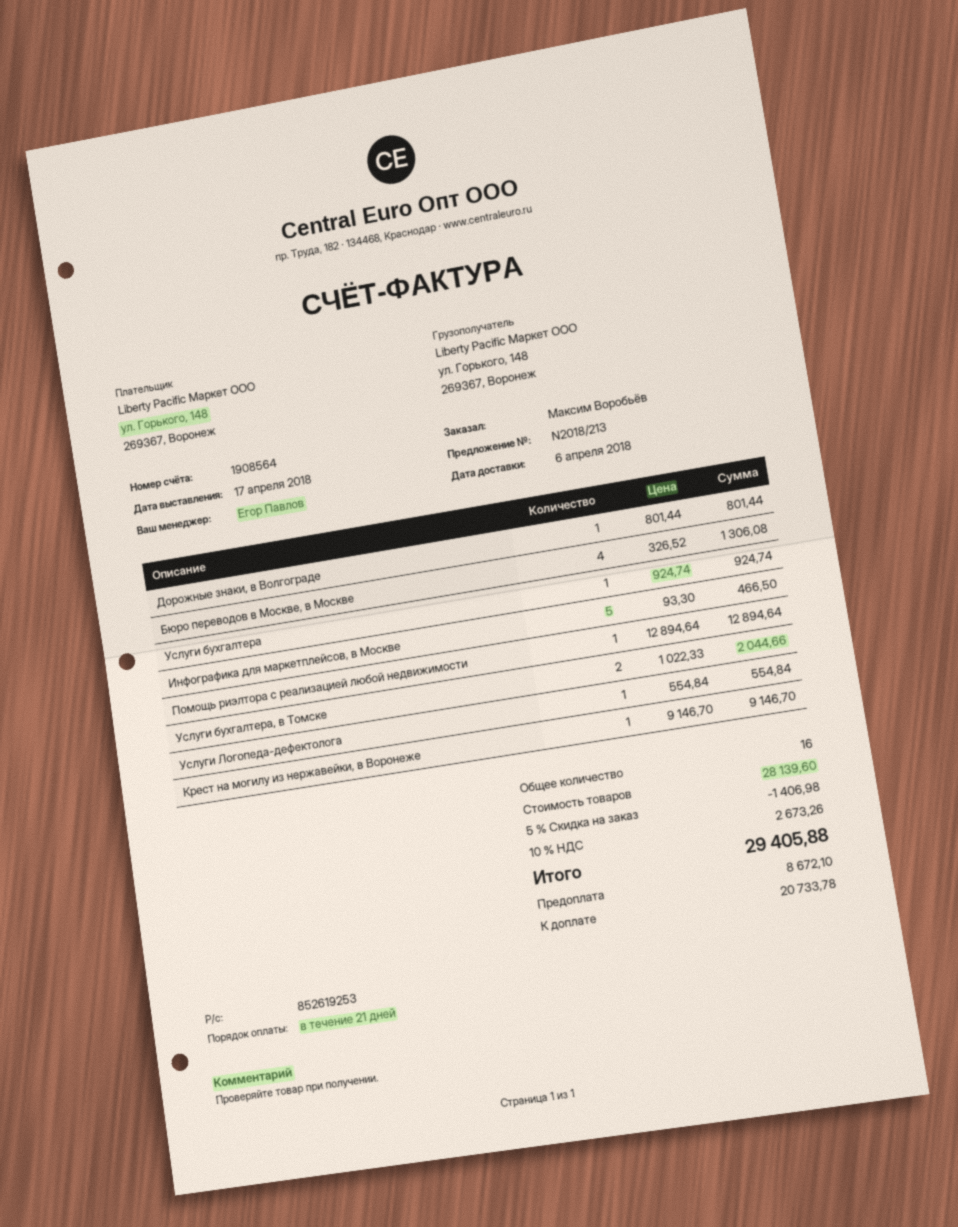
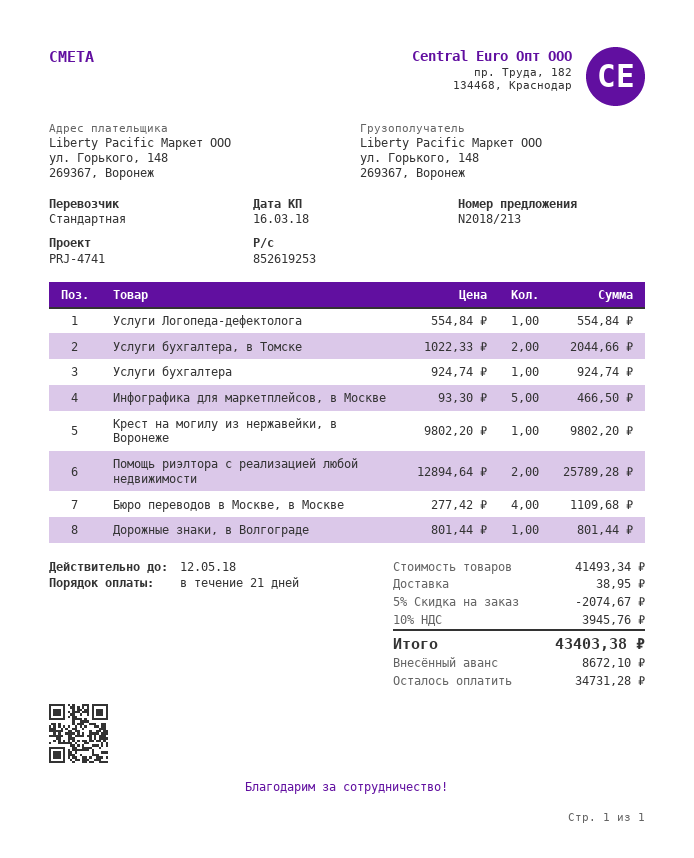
Бюро переводов в Москве, в Москве: 4 x 326.52 = 1306.08 -> 4 x 277.42 = 1109.68
Помощь риэлтора с реализацией любой недвижимости: 1 x 12894.64 = 12894.64 -> 2 x 12894.64 = 25789.28
Крест на могилу из нержавейки, в Воронеже: 1 x 9146.70 = 9146.70 -> 1 x 9802.20 = 9802.20
subtotal: 28139.60 -> 41493.34
discount: 5% = 1406.98 -> 5% = 2074.67
shipping: none -> 38.95
tax: 10% = 2673.26 -> 10% = 3945.76
total: 29405.88 -> 43403.38
balance: 20733.78 -> 34731.28

